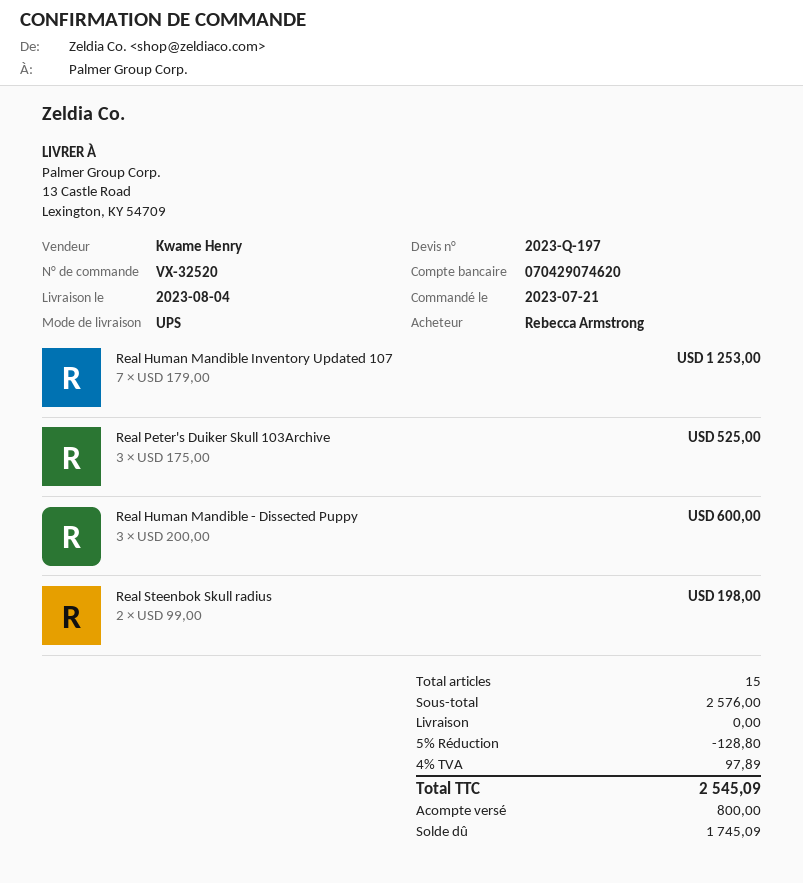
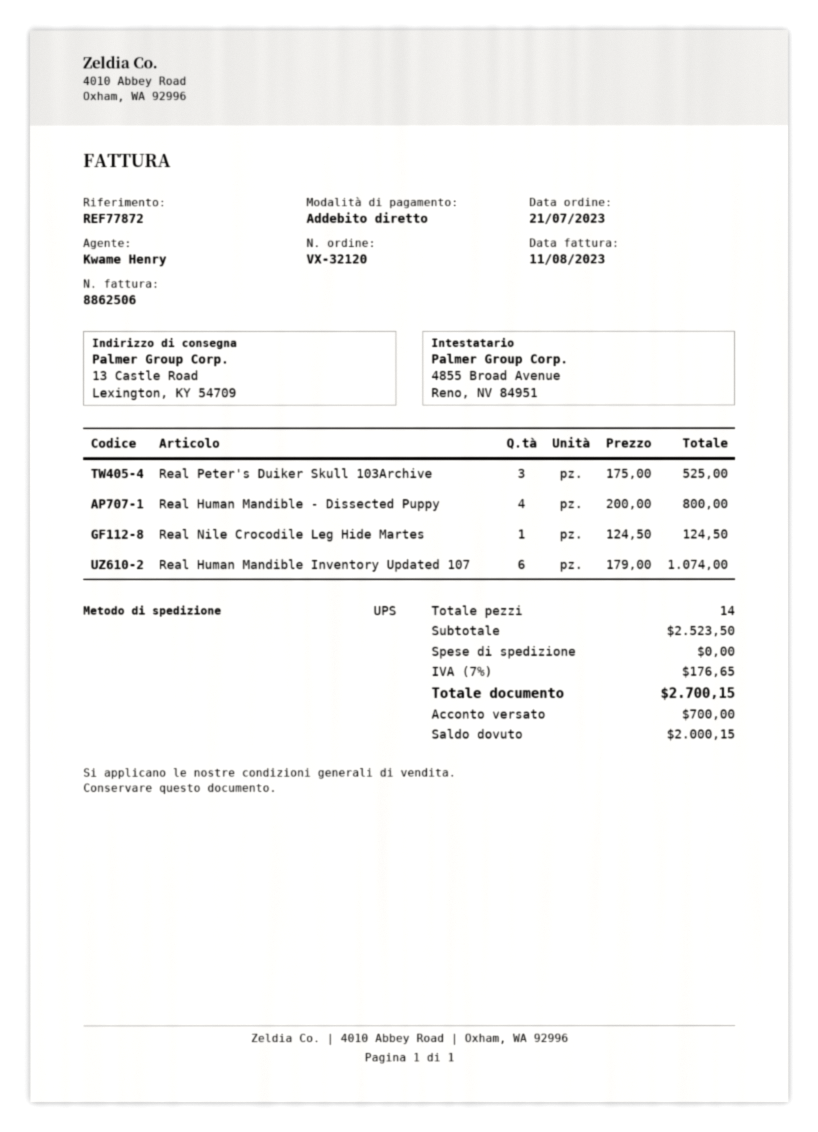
order number: VX-32520 -> VX-32120
Real Human Mandible Inventory Updated 107: 7 x 179.00 = 1253.00 -> 6 x 179.00 = 1074.00
Real Human Mandible - Dissected Puppy: 3 x 200.00 = 600.00 -> 4 x 200.00 = 800.00
Real Steenbok Skull radius: 2 x 99.00 = 198.00 -> none
Real Nile Crocodile Leg Hide Martes: none -> 1 x 124.50 = 124.50
total quantity: 15 -> 14
subtotal: 2576.00 -> 2523.50
discount: 5% = 128.80 -> none
tax: 4% = 97.89 -> 7% = 176.65
total: 2545.09 -> 2700.15
deposit: 800.00 -> 700.00
balance: 1745.09 -> 2000.15

